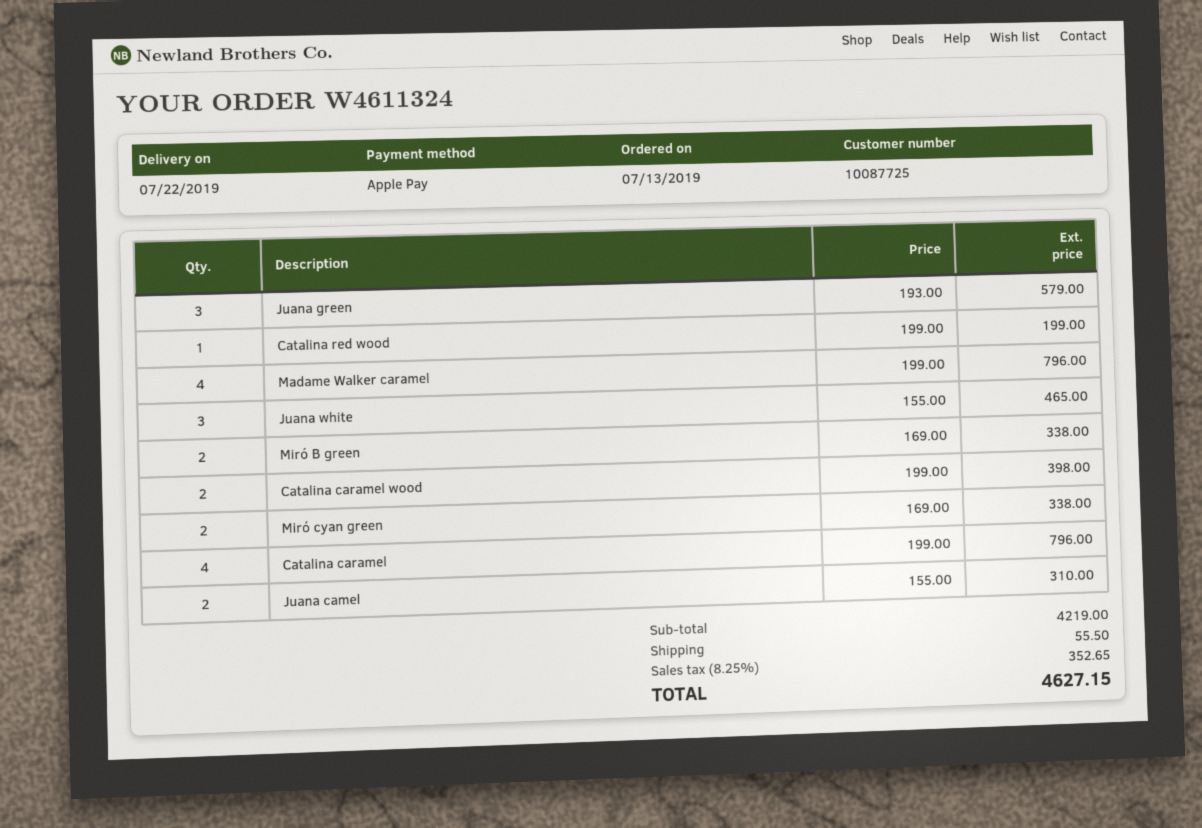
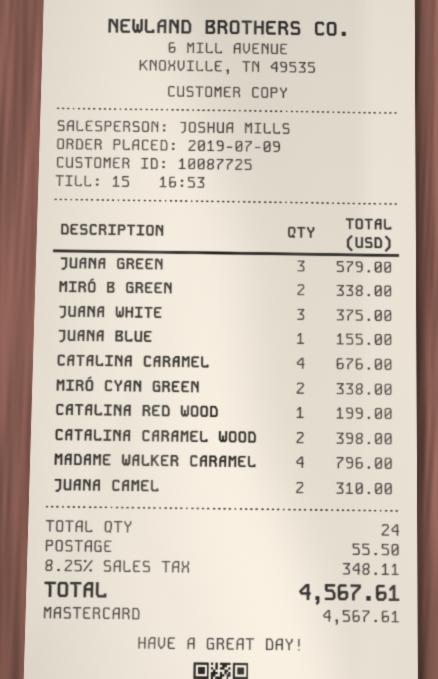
order date: 2019-07-13 -> 2019-07-09
payment method: Apple Pay -> Mastercard
Juana white: 3 for 465.00 -> 3 for 375.00
Catalina caramel: 4 for 796.00 -> 4 for 676.00
JUANA BLUE: none -> 1 for 155.00
tax: 8.25% = 352.65 -> 8.25% = 348.11
total: 4627.15 -> 4567.61

